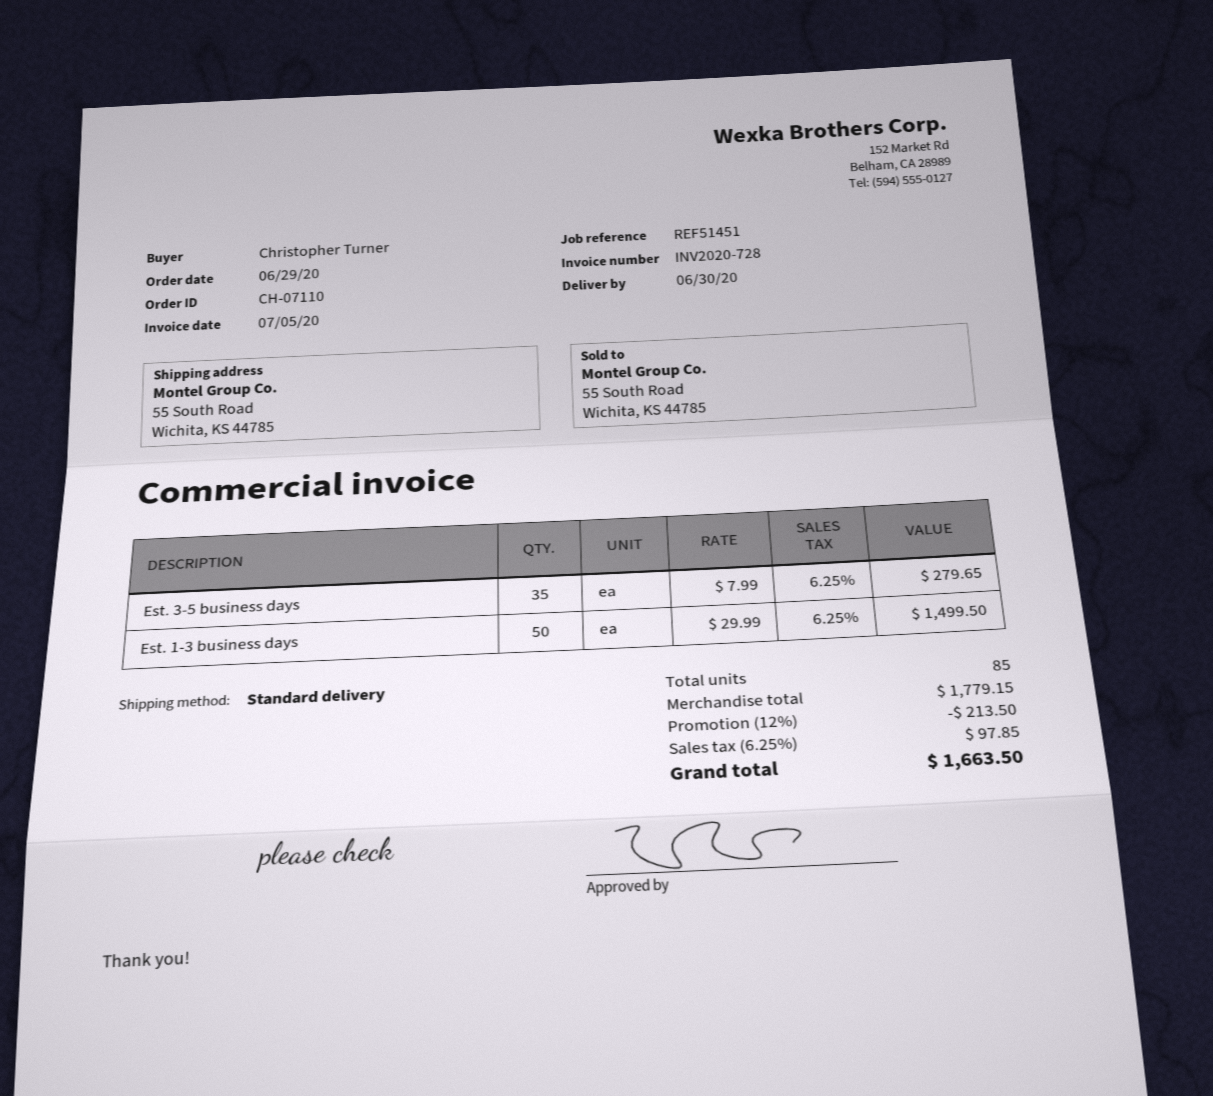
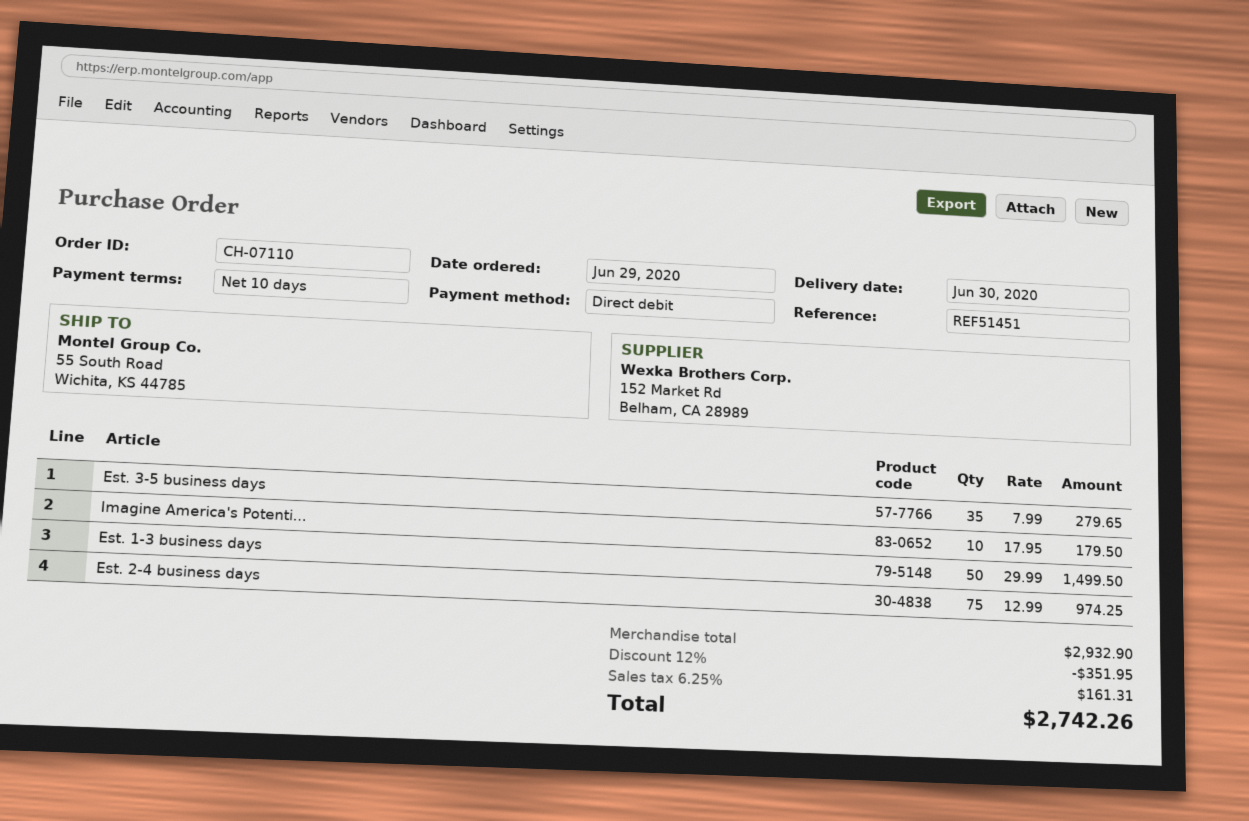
Imagine America's Potenti...: none -> 10 x 17.95 = 179.50
Est. 2-4 business days: none -> 75 x 12.99 = 974.25
subtotal: 1779.15 -> 2932.90
discount: 12% = 213.50 -> 12% = 351.95
tax: 6.25% = 97.85 -> 6.25% = 161.31
total: 1663.50 -> 2742.26

